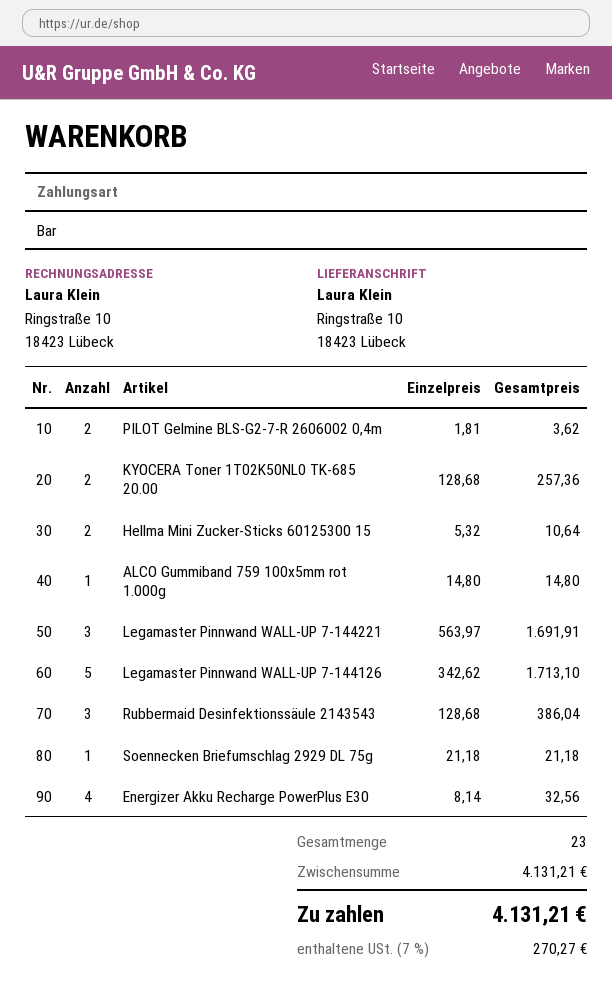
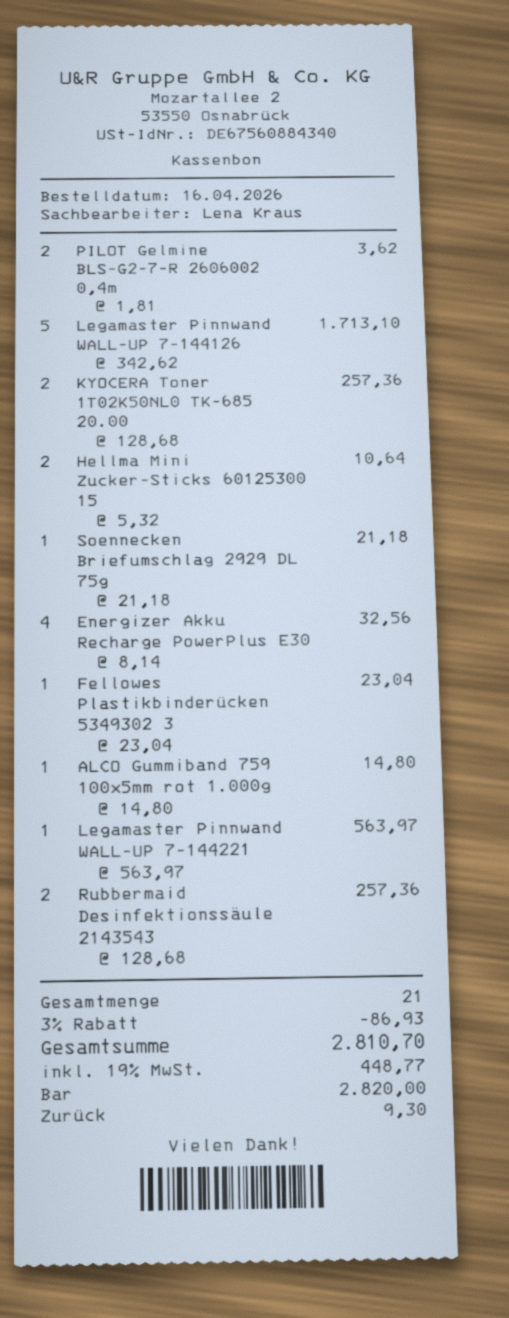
Legamaster Pinnwand WALL-UP 7-144221: 3 x 563.97 = 1691.91 -> 1 x 563.97 = 563.97
Rubbermaid Desinfektionssäule 2143543: 3 x 128.68 = 386.04 -> 2 x 128.68 = 257.36
Fellowes Plastikbinderücken 5349302 3: none -> 1 x 23.04 = 23.04
total quantity: 23 -> 21
discount: none -> 3% = 86.93
tax: 7% = 270.27 -> 19% = 448.77
total: 4131.21 -> 2810.70

